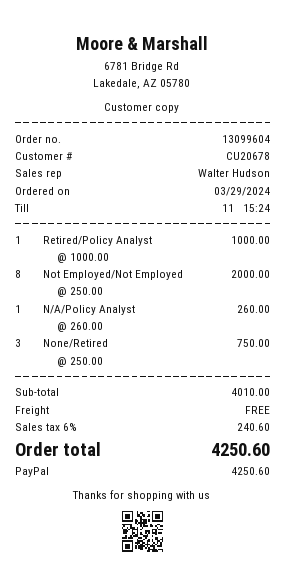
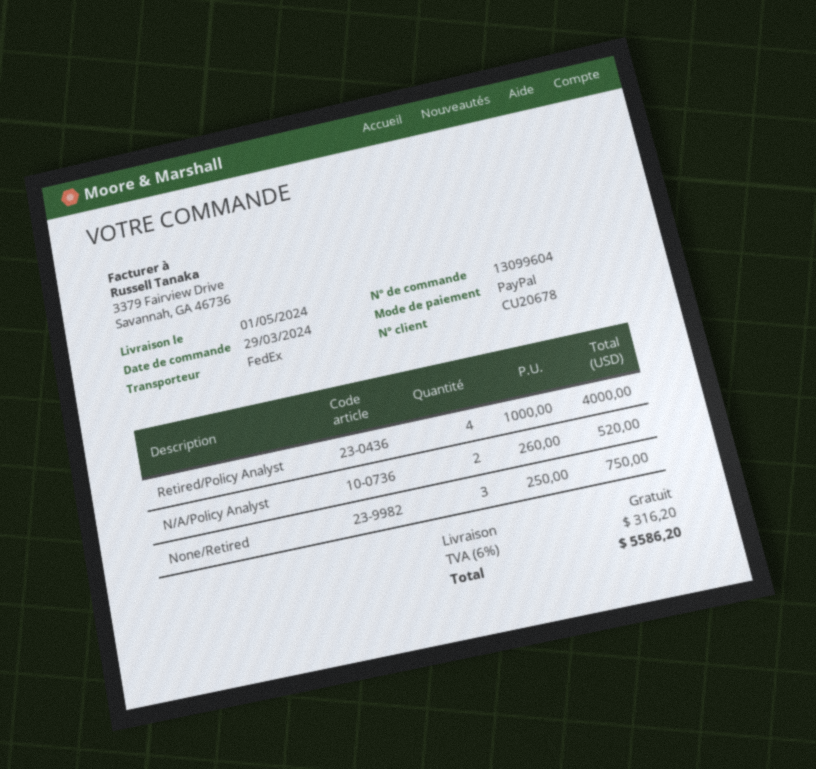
Retired/Policy Analyst: 1 x 1000.00 = 1000.00 -> 4 x 1000.00 = 4000.00
Not Employed/Not Employed: 8 x 250.00 = 2000.00 -> none
N/A/Policy Analyst: 1 x 260.00 = 260.00 -> 2 x 260.00 = 520.00
tax: 6% = 240.60 -> 6% = 316.20
total: 4250.60 -> 5586.20

